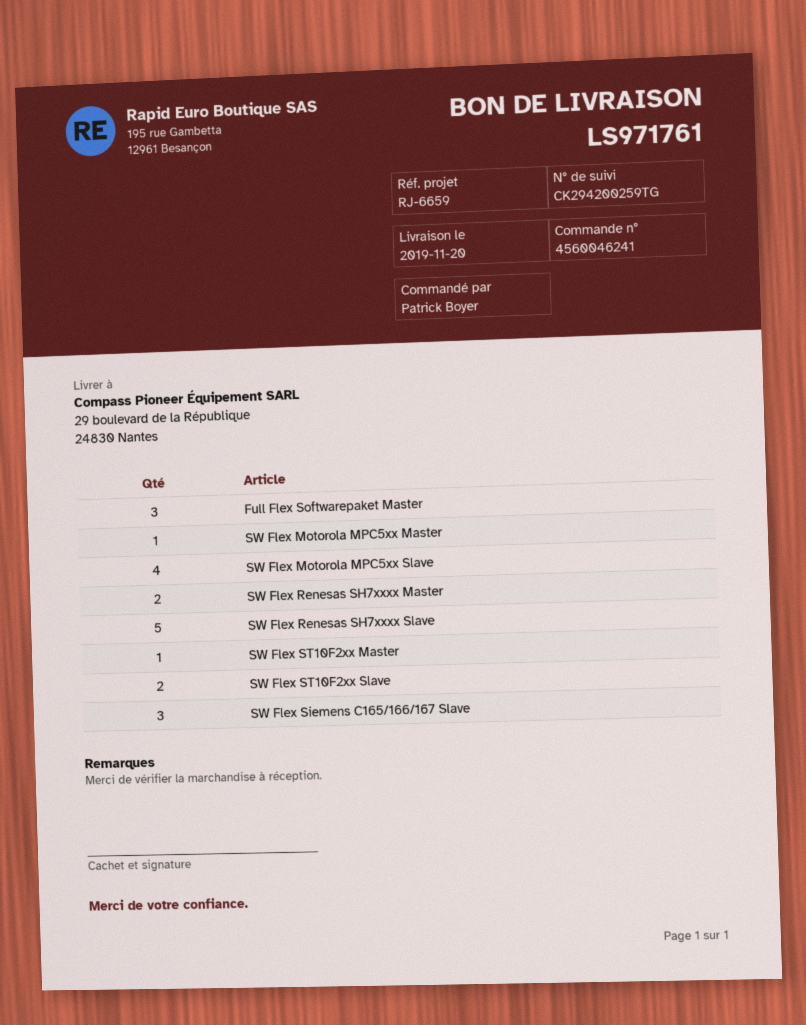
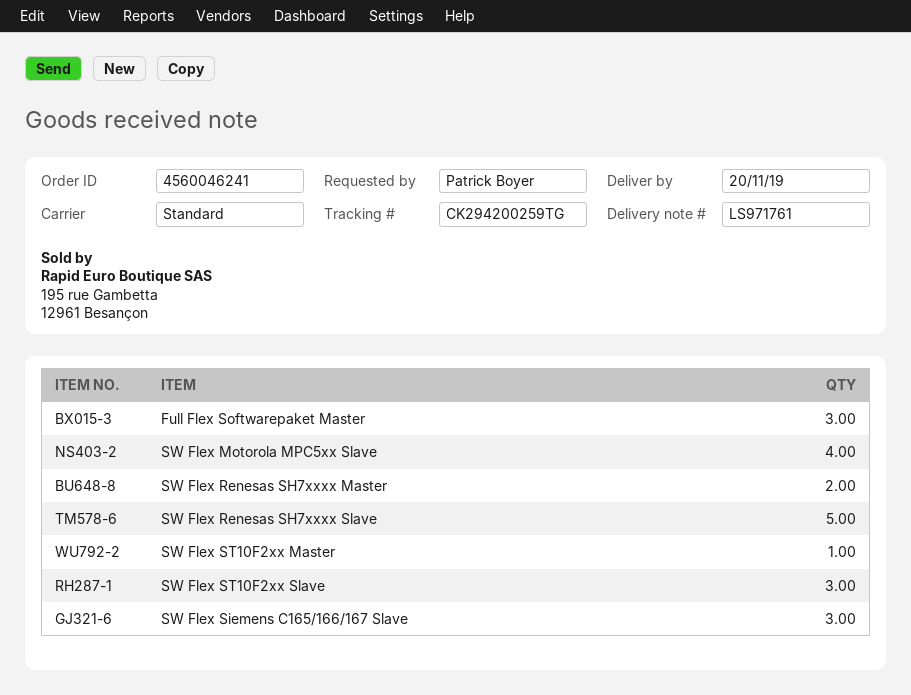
SW Flex Motorola MPC5xx Master: 1 -> none
SW Flex ST10F2xx Slave: 2 -> 3

